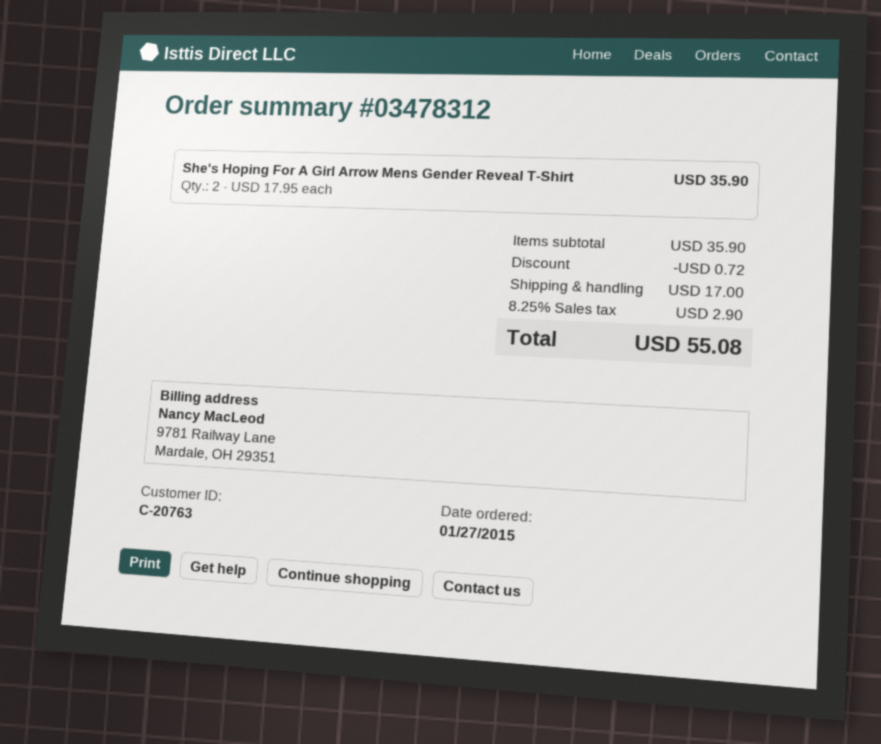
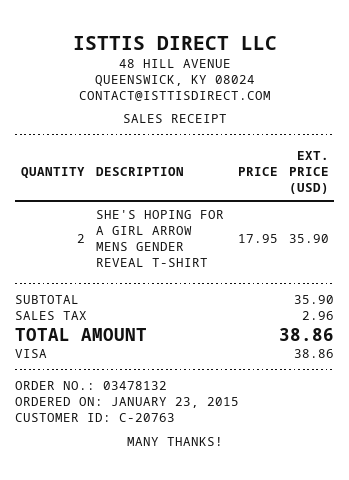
order number: 03478312 -> 03478132
order date: 2015-01-27 -> 2015-01-23
discount: 0.72 -> none
shipping: 17.00 -> none
tax: 2.90 -> 2.96
total: 55.08 -> 38.86

